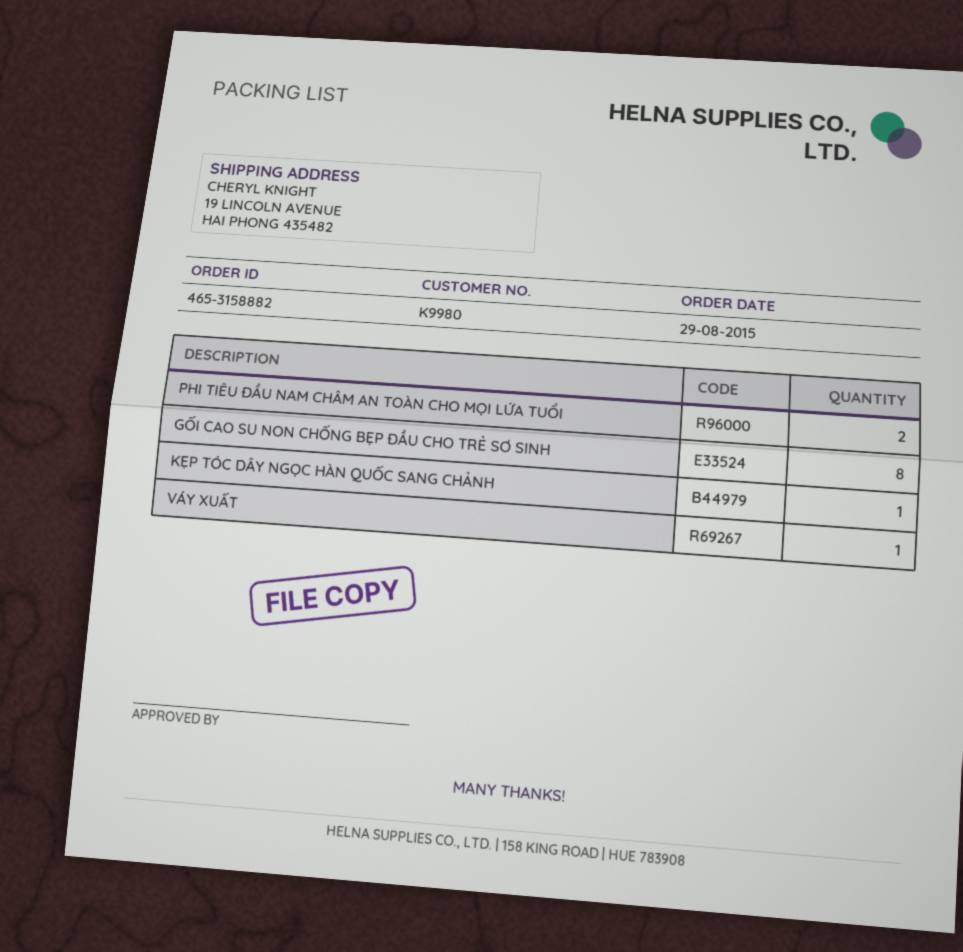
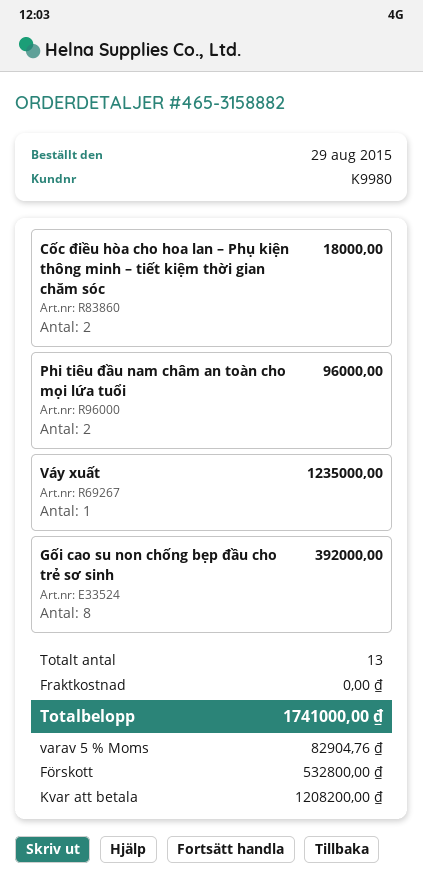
KẸP TÓC DÂY NGỌC HÀN QUỐC SANG CHẢNH: 1 -> none
Cốc điều hòa cho hoa lan – Phụ kiện thông minh – tiết kiệm thời gian chăm sóc: none -> 2

